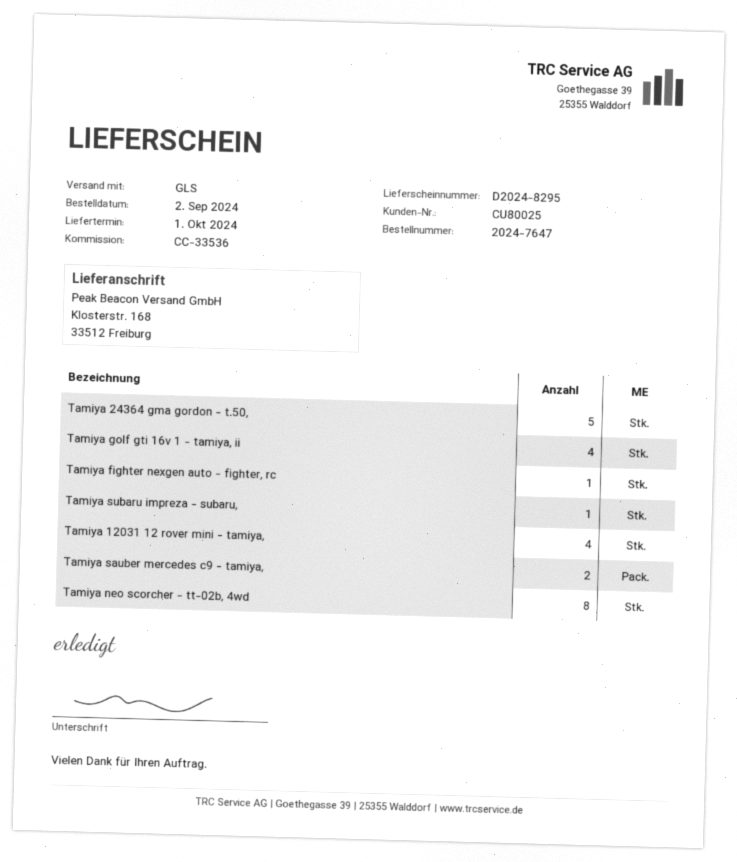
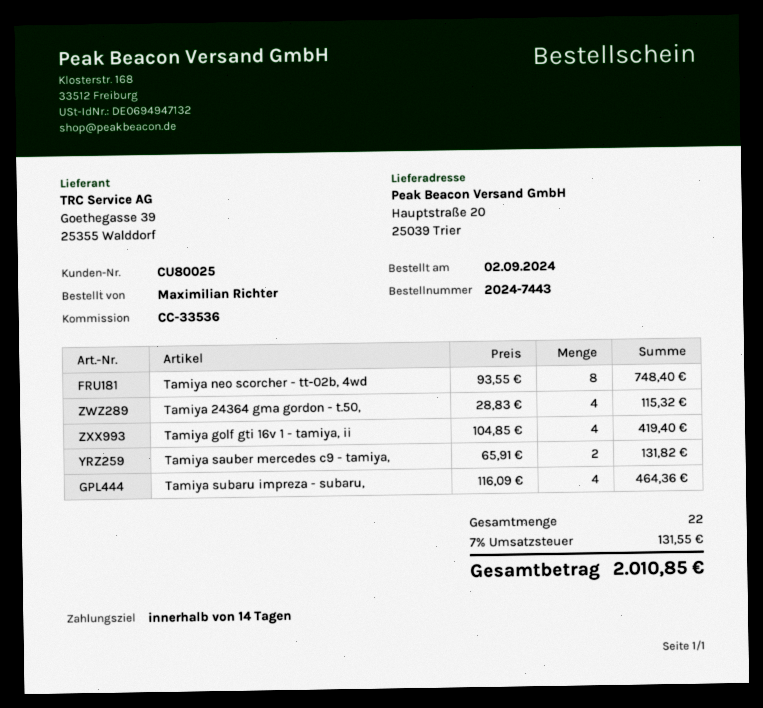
order number: 2024-7647 -> 2024-7443
ship to: Klosterstr. 168, 33512 Freiburg -> Hauptstraße 20, 25039 Trier
Tamiya 24364 gma gordon - t.50,: 5 -> 4
Tamiya fighter nexgen auto - fighter, rc: 1 -> none
Tamiya subaru impreza - subaru,: 1 -> 4
Tamiya 12031 12 rover mini - tamiya,: 4 -> none

